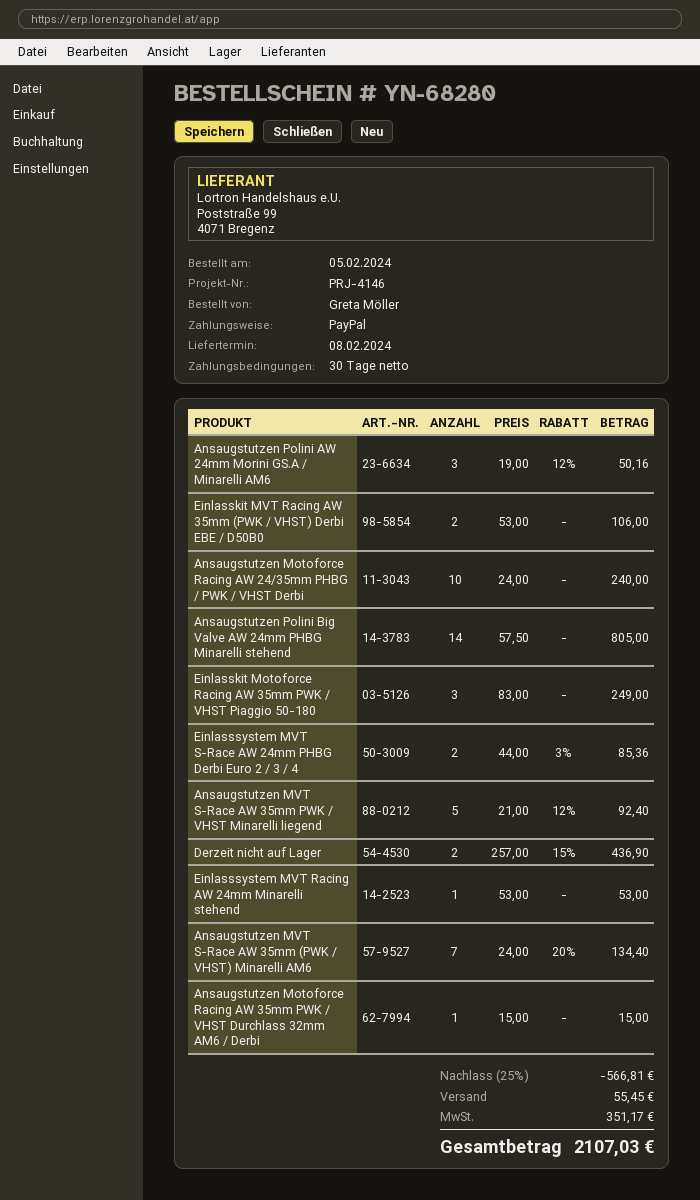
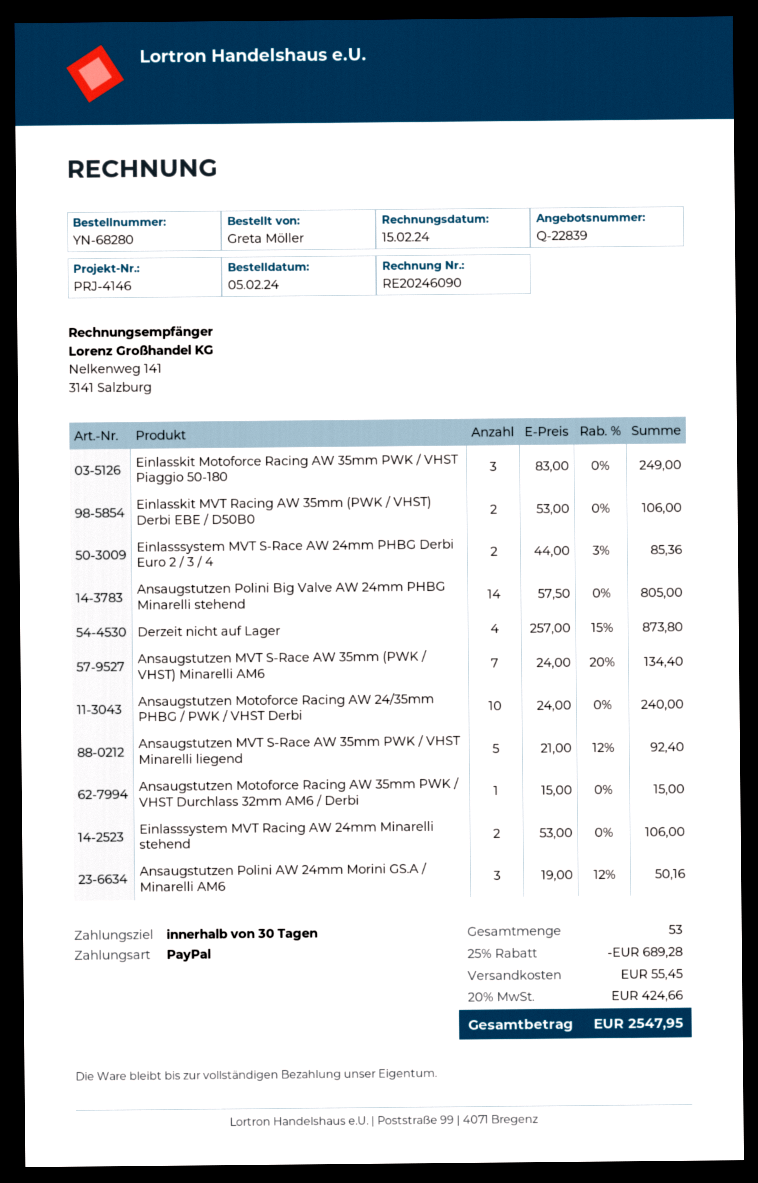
Derzeit nicht auf Lager: 2 x 257.00 - 15% = 436.90 -> 4 x 257.00 - 15% = 873.80
Einlasssystem MVT Racing AW 24mm Minarelli stehend: 1 x 53.00 = 53.00 -> 2 x 53.00 = 106.00
discount: 25% = 566.81 -> 25% = 689.28
tax: 351.17 -> 424.66
total: 2107.03 -> 2547.95

